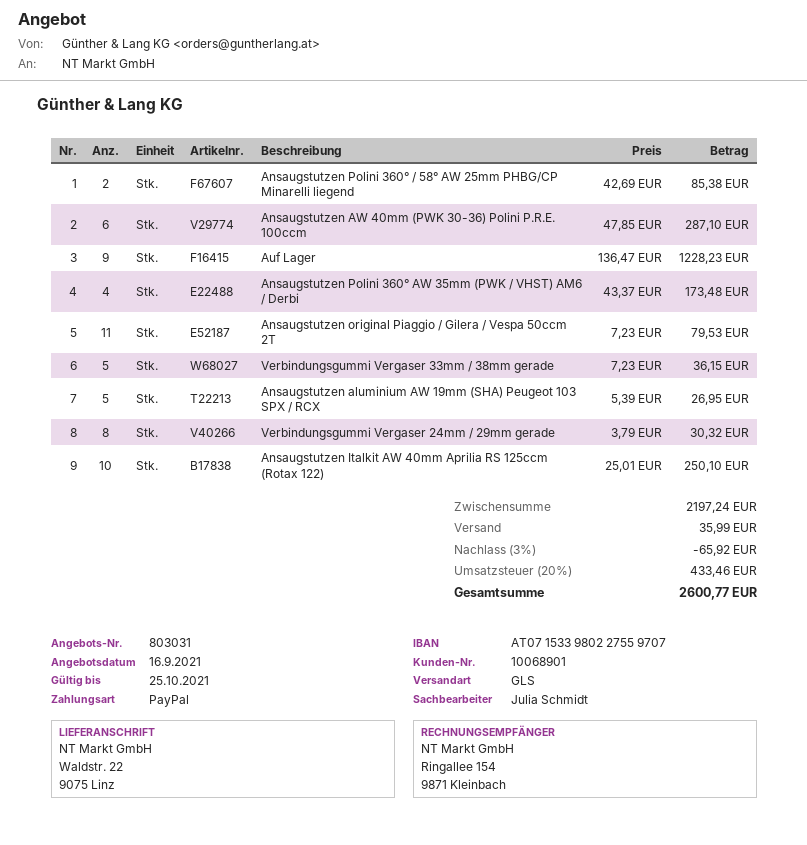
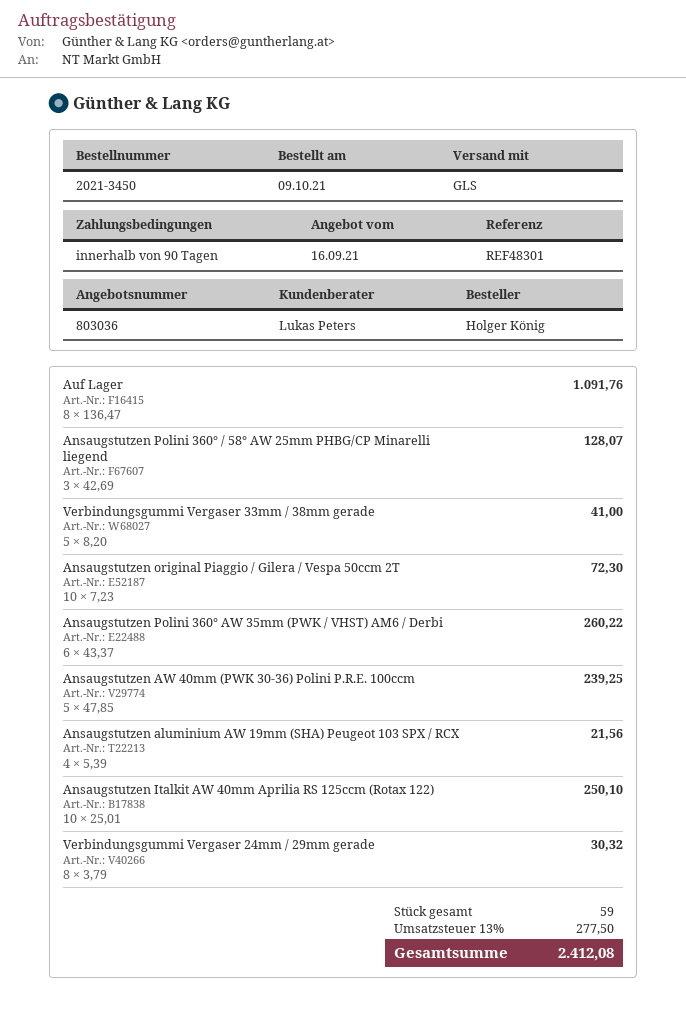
quote number: 803031 -> 803036
sales rep: Julia Schmidt -> Lukas Peters
Ansaugstutzen Polini 360° / 58° AW 25mm PHBG/CP Minarelli liegend: 2 x 42.69 = 85.38 -> 3 x 42.69 = 128.07
Ansaugstutzen AW 40mm (PWK 30-36) Polini P.R.E. 100ccm: 6 x 47.85 = 287.10 -> 5 x 47.85 = 239.25
Auf Lager: 9 x 136.47 = 1228.23 -> 8 x 136.47 = 1091.76
Ansaugstutzen Polini 360° AW 35mm (PWK / VHST) AM6 / Derbi: 4 x 43.37 = 173.48 -> 6 x 43.37 = 260.22
Ansaugstutzen original Piaggio / Gilera / Vespa 50ccm 2T: 11 x 7.23 = 79.53 -> 10 x 7.23 = 72.30
Verbindungsgummi Vergaser 33mm / 38mm gerade: 5 x 7.23 = 36.15 -> 5 x 8.20 = 41.00
Ansaugstutzen aluminium AW 19mm (SHA) Peugeot 103 SPX / RCX: 5 x 5.39 = 26.95 -> 4 x 5.39 = 21.56
discount: 3% = 65.92 -> none
shipping: 35.99 -> none
tax: 20% = 433.46 -> 13% = 277.50
total: 2600.77 -> 2412.08

